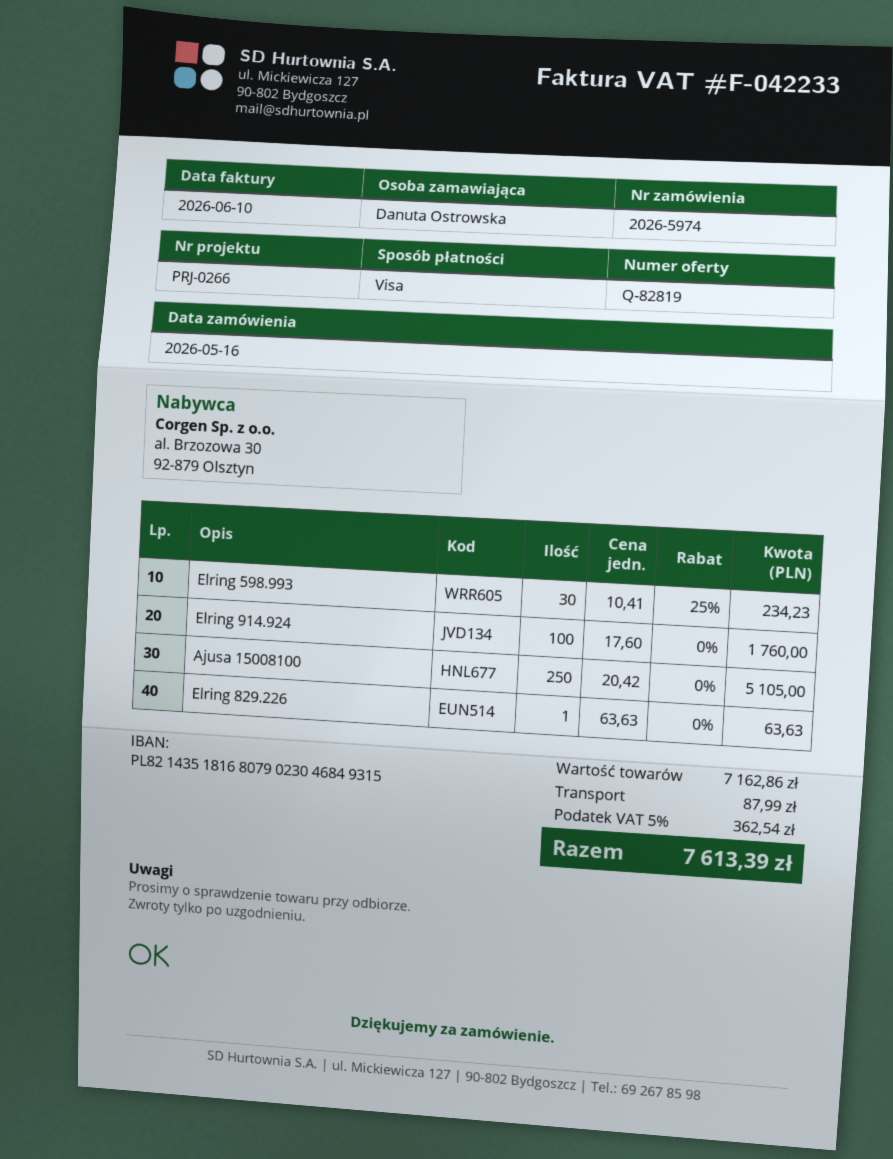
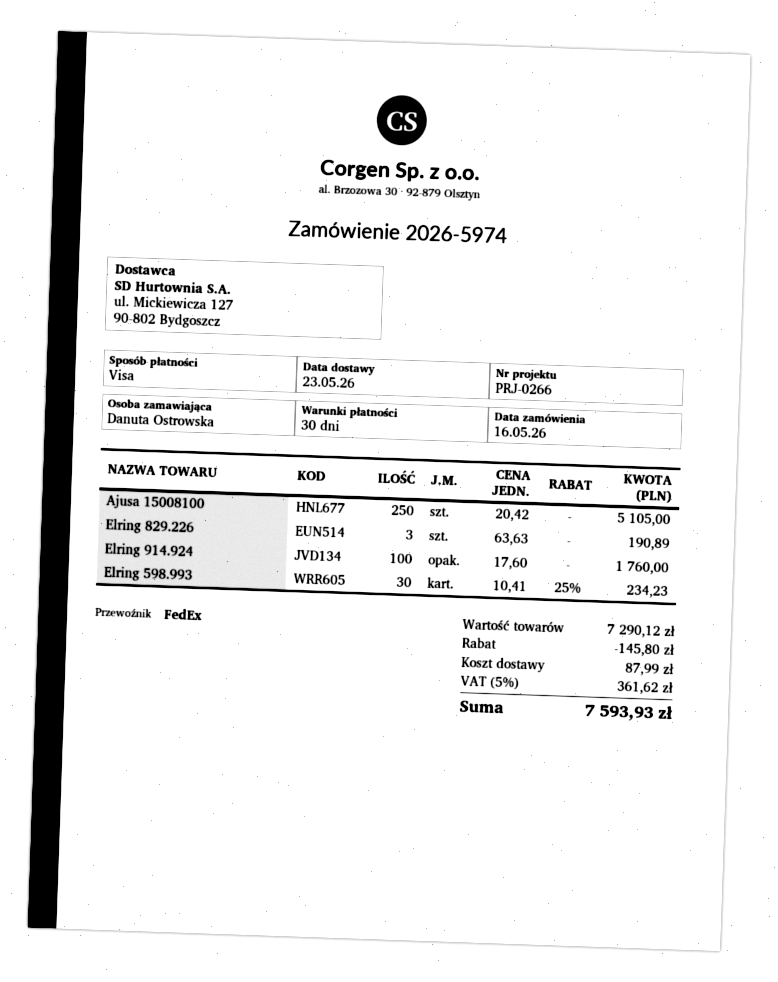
Elring 829.226: 1 x 63.63 = 63.63 -> 3 x 63.63 = 190.89
subtotal: 7162.86 -> 7290.12
discount: none -> 145.80
tax: 5% = 362.54 -> 5% = 361.62
total: 7613.39 -> 7593.93

